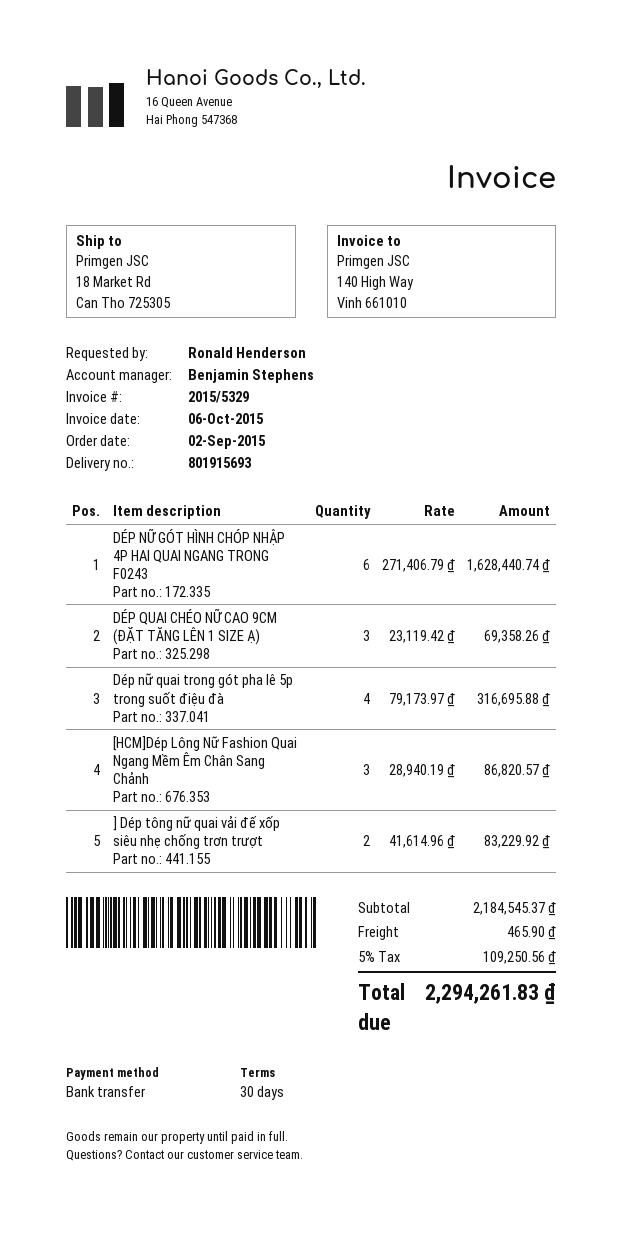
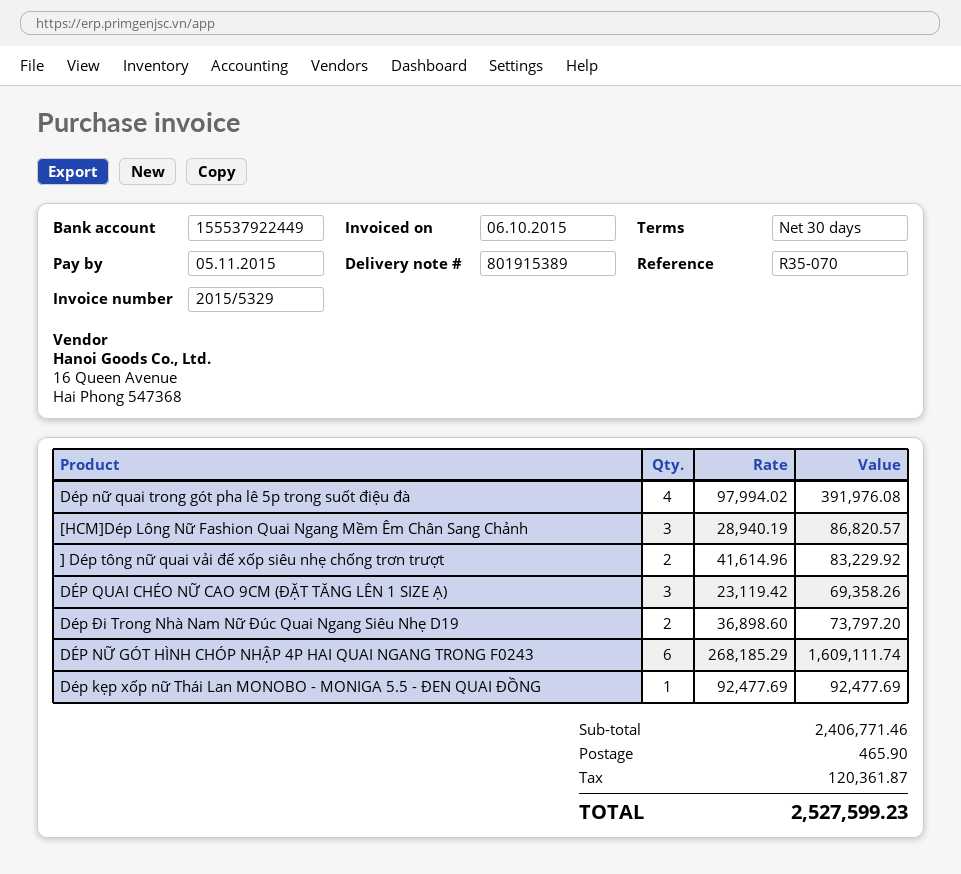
delivery note number: 801915693 -> 801915389
DÉP NỮ GÓT HÌNH CHÓP NHẬP 4P HAI QUAI NGANG TRONG F0243: 6 x 271406.79 = 1628440.74 -> 6 x 268185.29 = 1609111.74
Dép nữ quai trong gót pha lê 5p trong suốt điệu đà: 4 x 79173.97 = 316695.88 -> 4 x 97994.02 = 391976.08
Dép Đi Trong Nhà Nam Nữ Đúc Quai Ngang Siêu Nhẹ D19: none -> 2 x 36898.60 = 73797.20
Dép kẹp xốp nữ Thái Lan MONOBO - MONIGA 5.5 - ĐEN QUAI ĐỒNG: none -> 1 x 92477.69 = 92477.69
subtotal: 2184545.37 -> 2406771.46
tax: 109250.56 -> 120361.87
total: 2294261.83 -> 2527599.23

